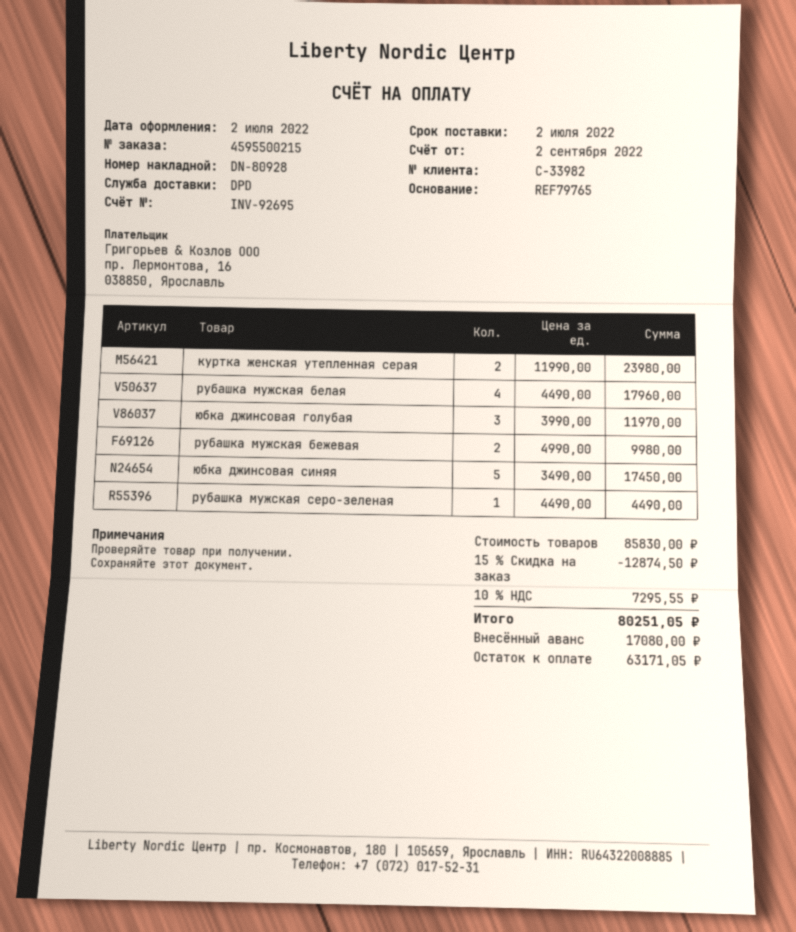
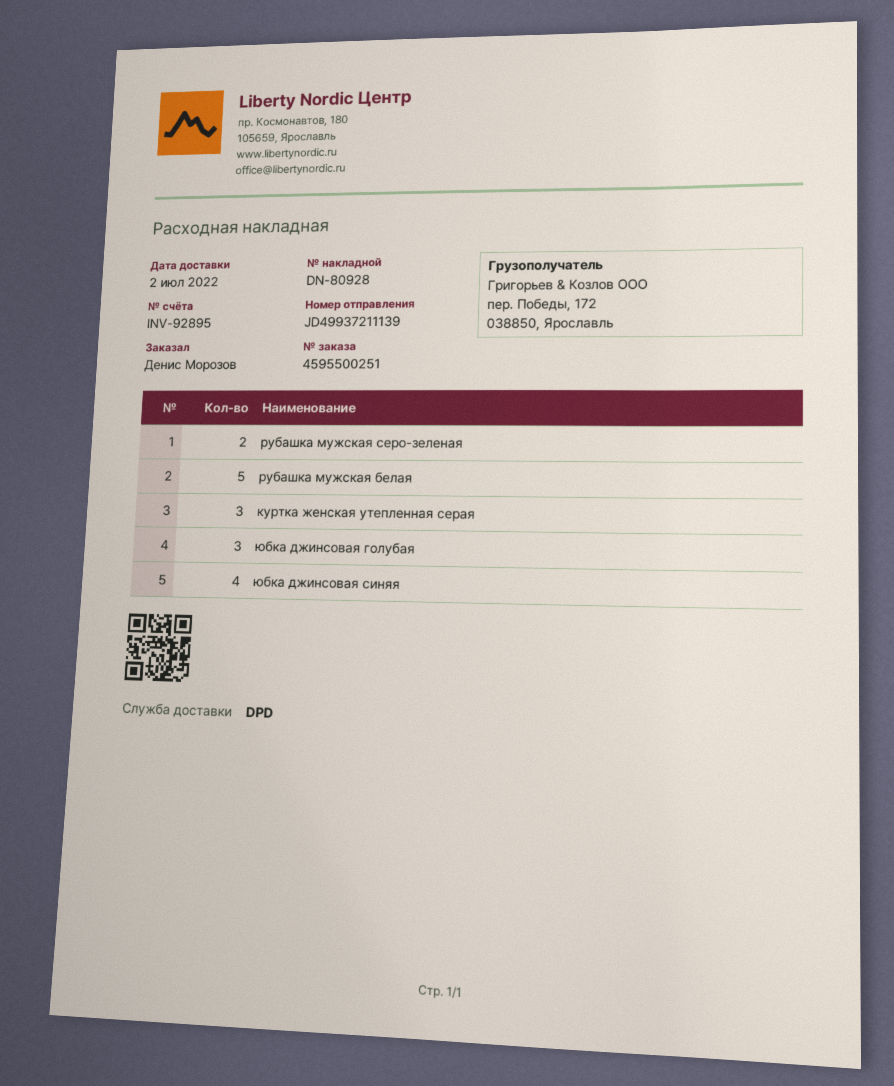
order number: 4595500215 -> 4595500251
invoice number: INV-92695 -> INV-92895
куртка женская утепленная серая: 2 -> 3
рубашка мужская белая: 4 -> 5
рубашка мужская бежевая: 2 -> none
юбка джинсовая синяя: 5 -> 4
рубашка мужская серо-зеленая: 1 -> 2

